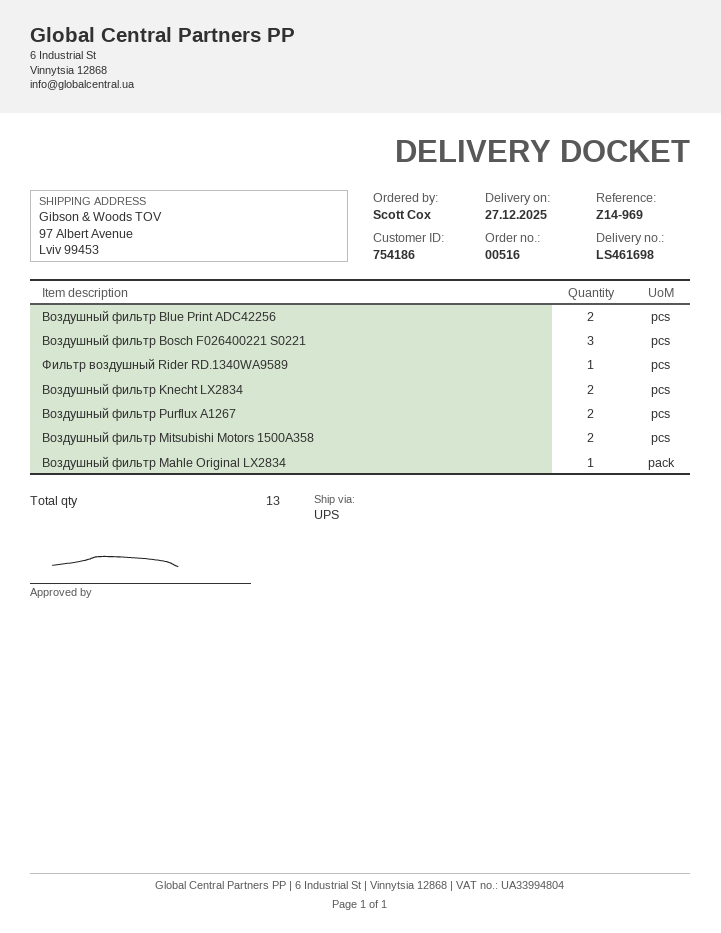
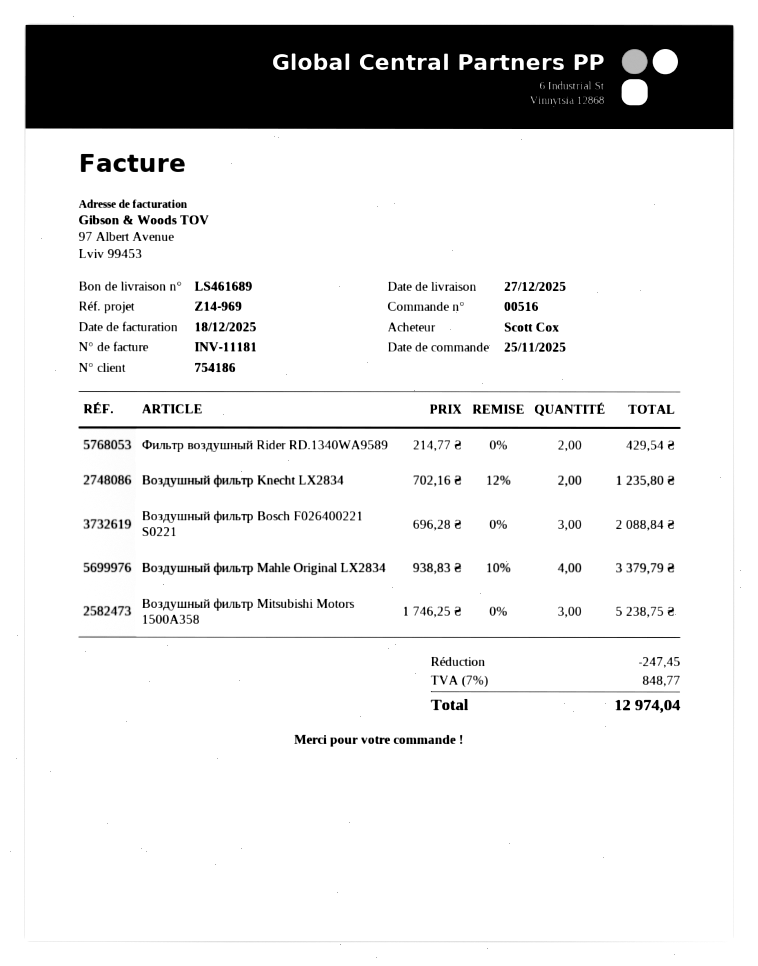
delivery note number: LS461698 -> LS461689
Воздушный фильтр Blue Print ADC42256: 2 -> none
Фильтр воздушный Rider RD.1340WA9589: 1 -> 2
Воздушный фильтр Purflux A1267: 2 -> none
Воздушный фильтр Mitsubishi Motors 1500A358: 2 -> 3
Воздушный фильтр Mahle Original LX2834: 1 -> 4

